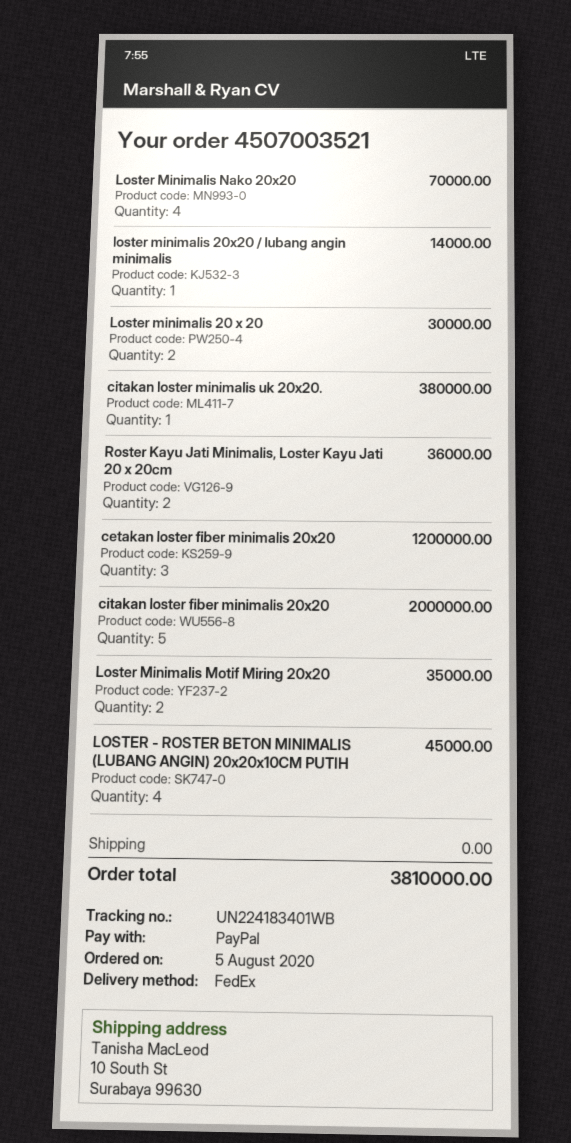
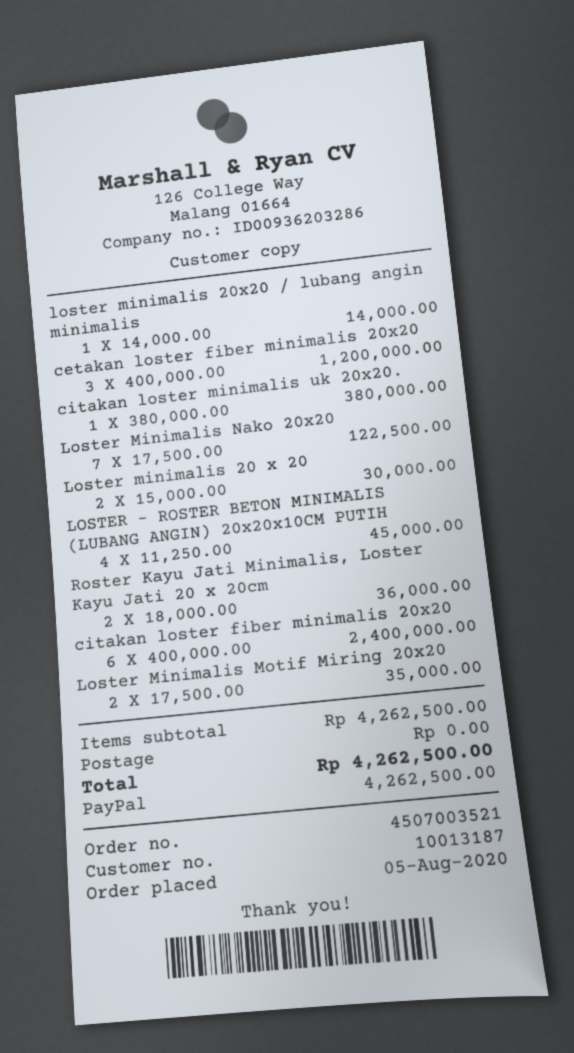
Loster Minimalis Nako 20x20: 4 for 70000.00 -> 7 for 122500.00
citakan loster fiber minimalis 20x20: 5 for 2000000.00 -> 6 for 2400000.00
total: 3810000.00 -> 4262500.00

